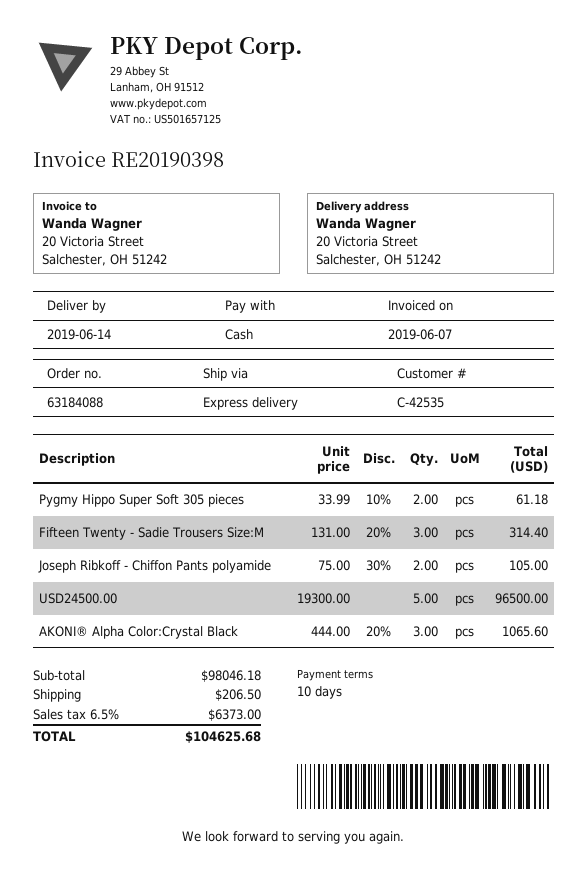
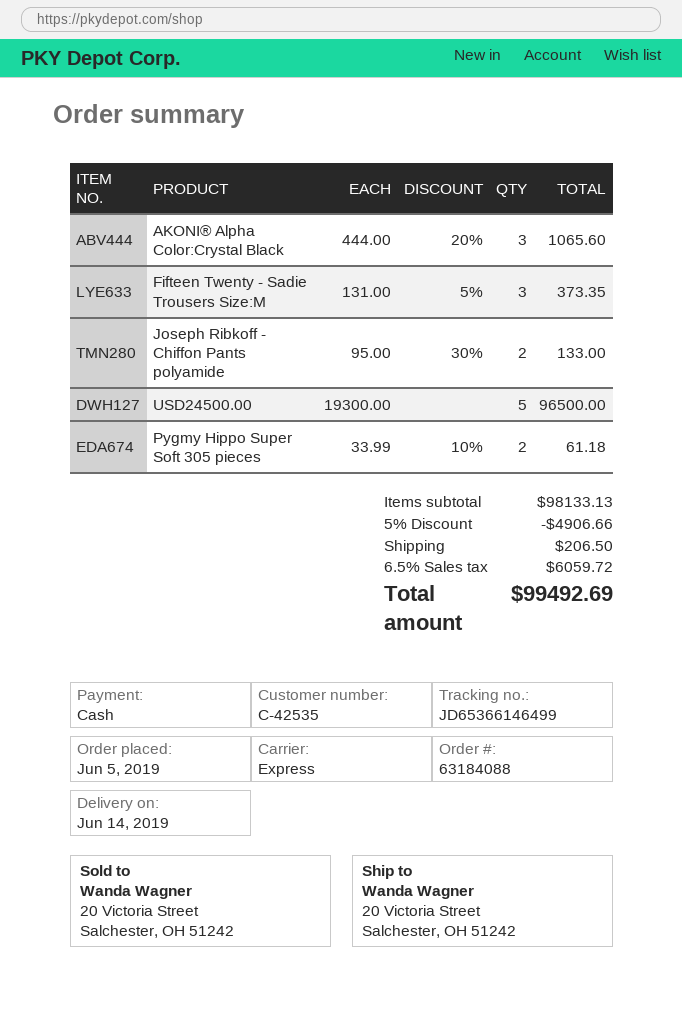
Fifteen Twenty - Sadie Trousers Size:M: 3 x 131.00 - 20% = 314.40 -> 3 x 131.00 - 5% = 373.35
Joseph Ribkoff - Chiffon Pants polyamide: 2 x 75.00 - 30% = 105.00 -> 2 x 95.00 - 30% = 133.00
subtotal: 98046.18 -> 98133.13
discount: none -> 5% = 4906.66
tax: 6.5% = 6373.00 -> 6.5% = 6059.72
total: 104625.68 -> 99492.69

